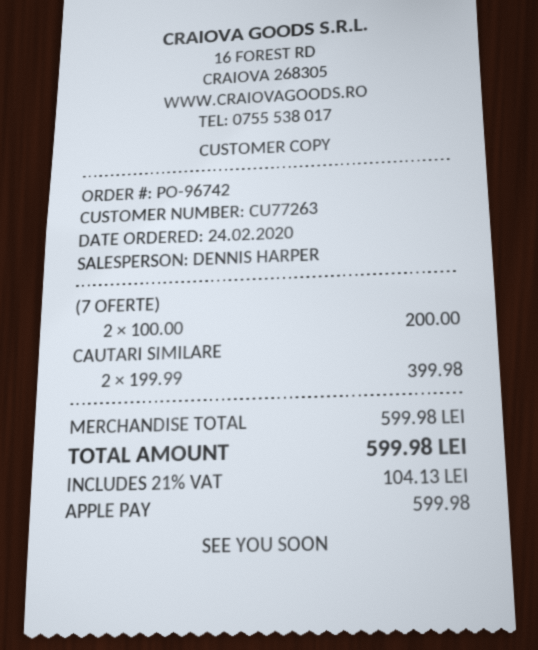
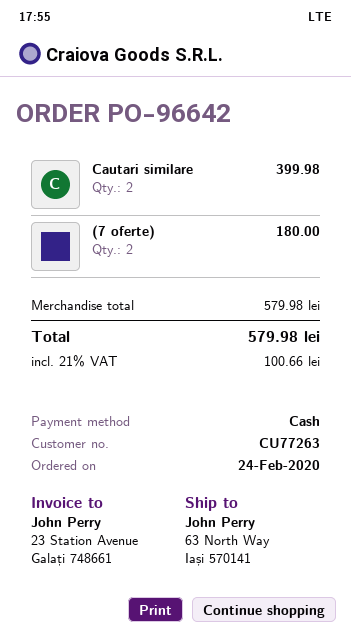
order number: PO-96742 -> PO-96642
payment method: Apple Pay -> cash
(7 OFERTE): 2 for 200.00 -> 2 for 180.00
subtotal: 599.98 -> 579.98
tax: 21% = 104.13 -> 21% = 100.66
total: 599.98 -> 579.98

